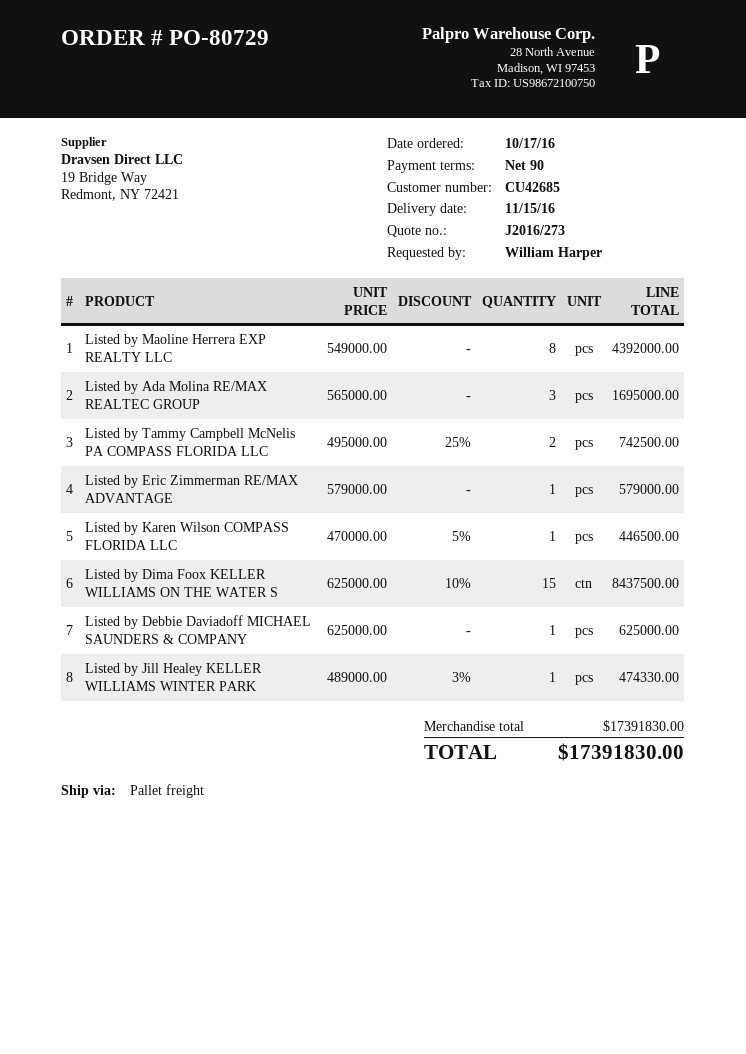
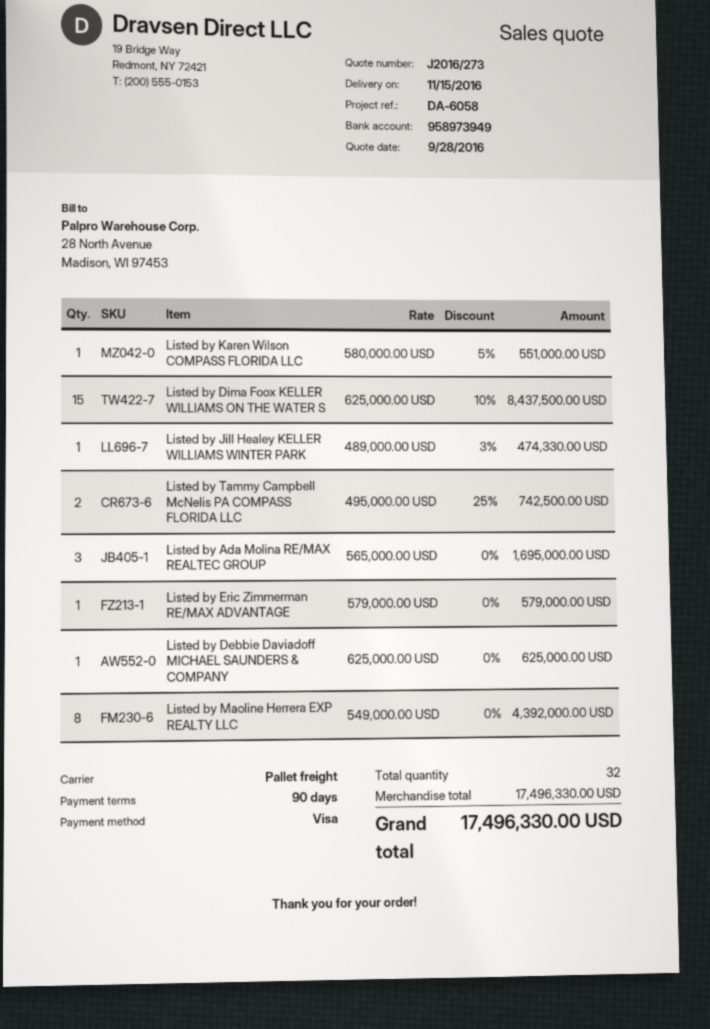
Listed by Karen Wilson COMPASS FLORIDA LLC: 1 x 470000.00 - 5% = 446500.00 -> 1 x 580000.00 - 5% = 551000.00
subtotal: 17391830.00 -> 17496330.00
total: 17391830.00 -> 17496330.00

